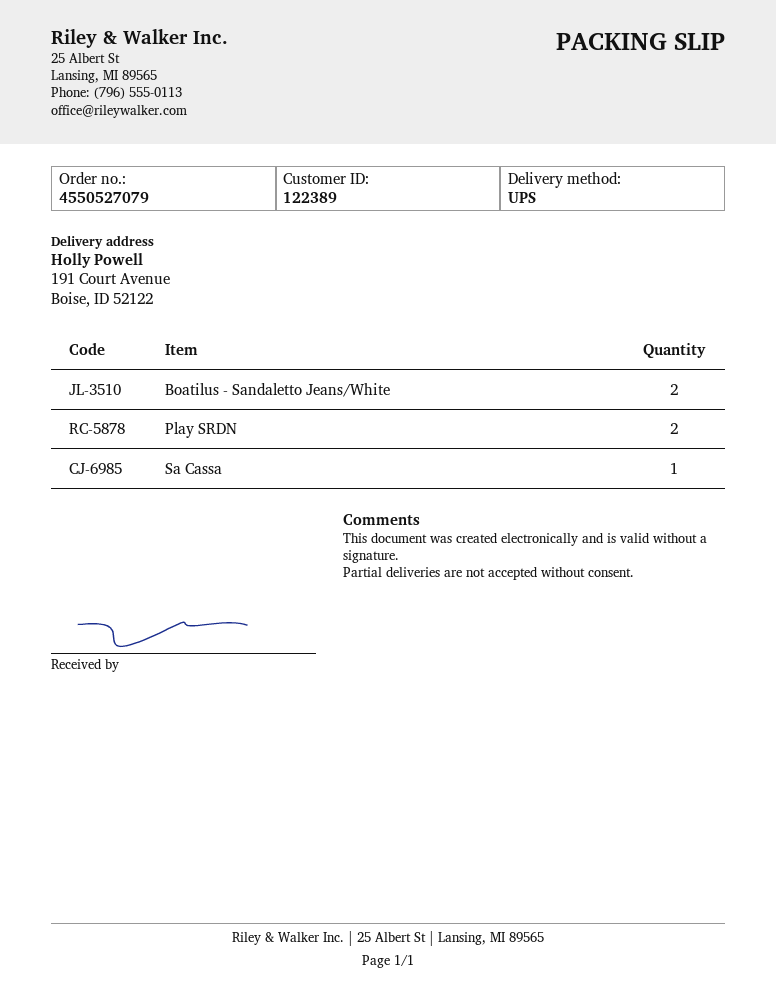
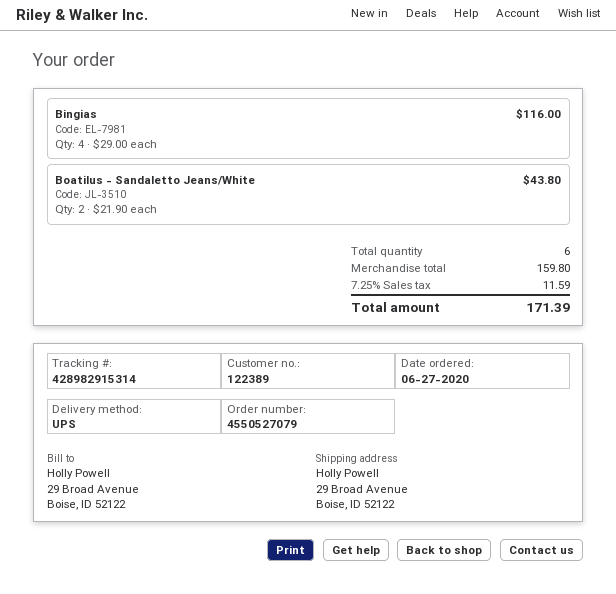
ship to: 191 Court Avenue, Boise, ID 52122 -> 29 Broad Avenue, Boise, ID 52122
Play SRDN: 2 -> none
Sa Cassa: 1 -> none
Bingias: none -> 4

